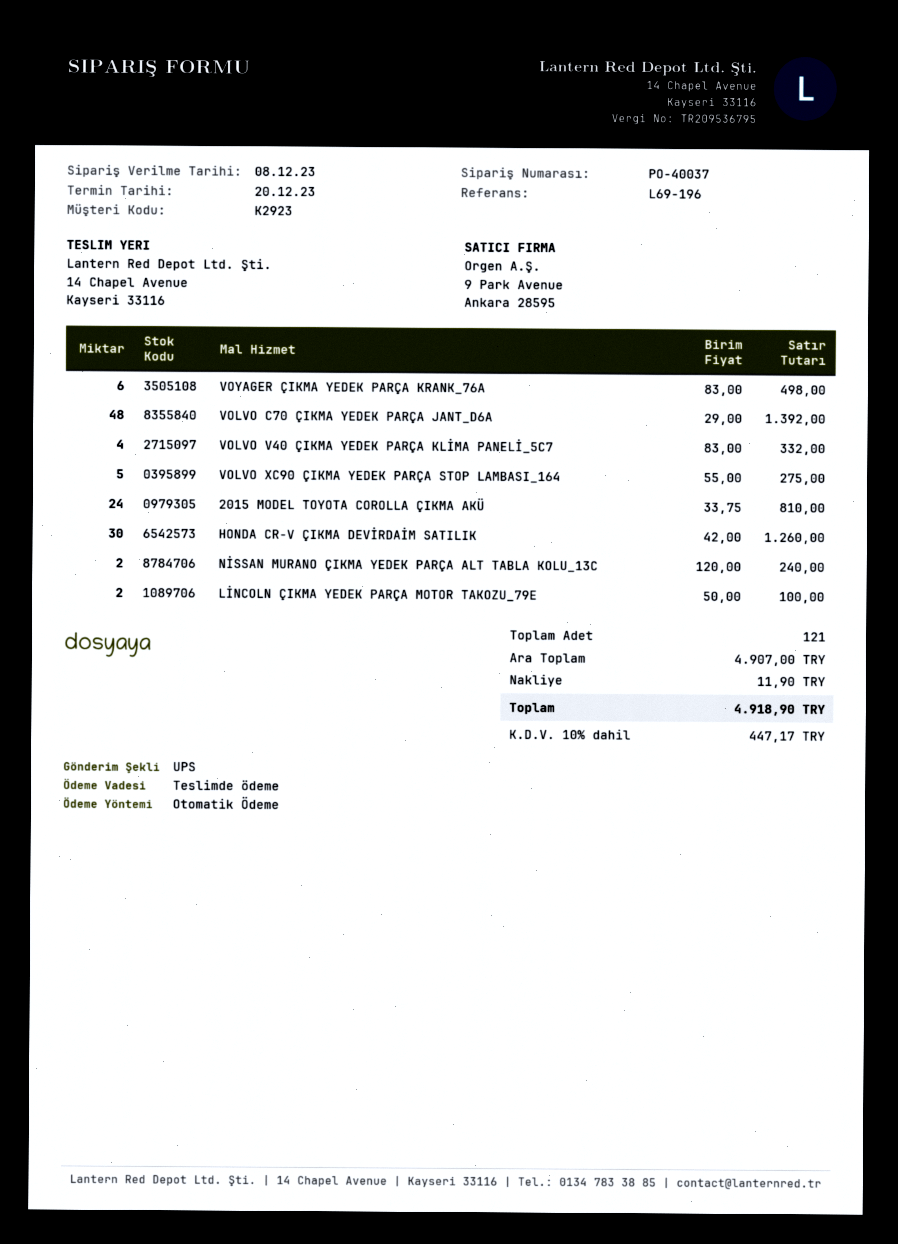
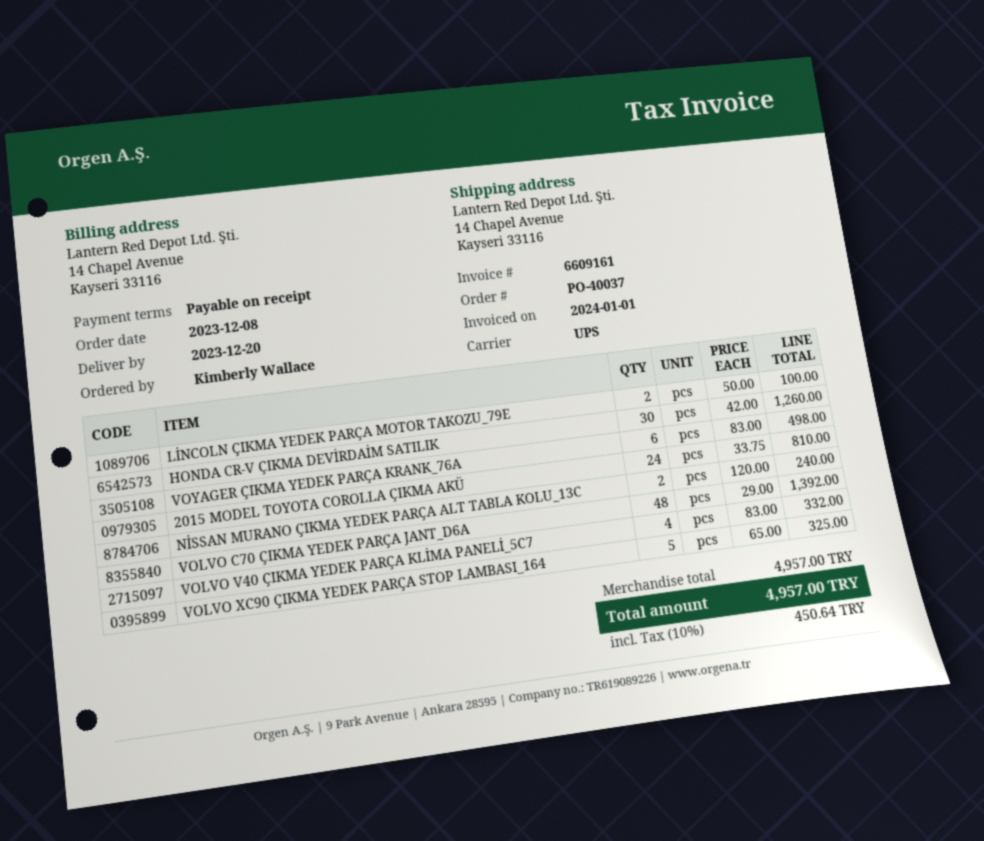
VOLVO XC90 ÇIKMA YEDEK PARÇA STOP LAMBASI_164: 5 x 55.00 = 275.00 -> 5 x 65.00 = 325.00
subtotal: 4907.00 -> 4957.00
shipping: 11.90 -> none
tax: 10% = 447.17 -> 10% = 450.64
total: 4918.90 -> 4957.00

